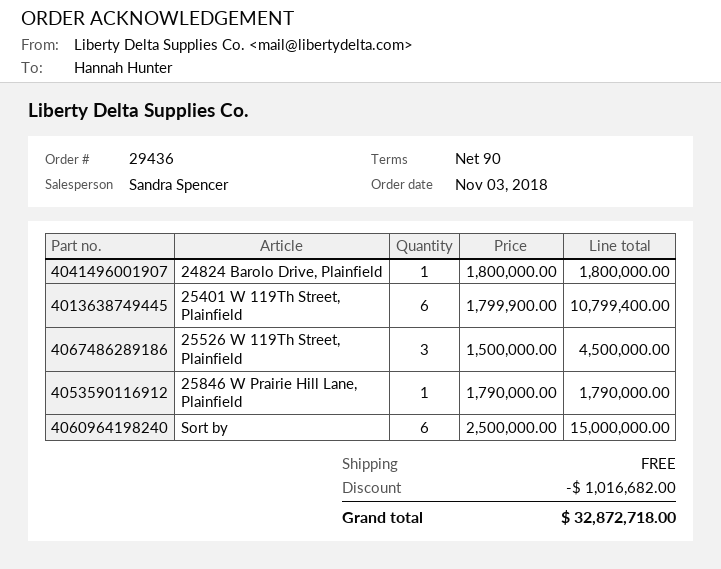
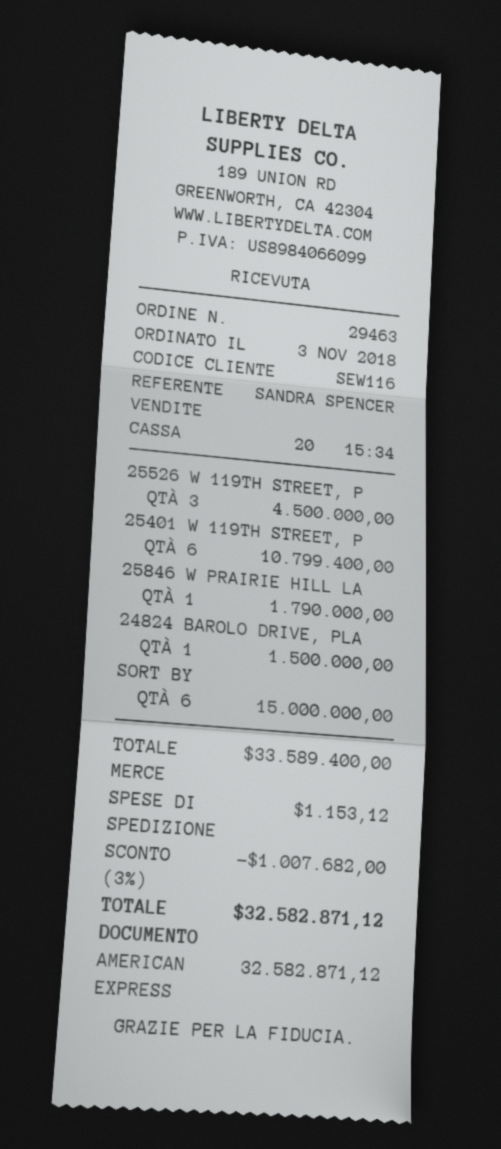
order number: 29436 -> 29463
24824 Barolo Drive, Plainfield: 1 for 1800000.00 -> 1 for 1500000.00
discount: 1016682.00 -> 1007682.00
shipping: 0.00 -> 1153.12
total: 32872718.00 -> 32582871.12

